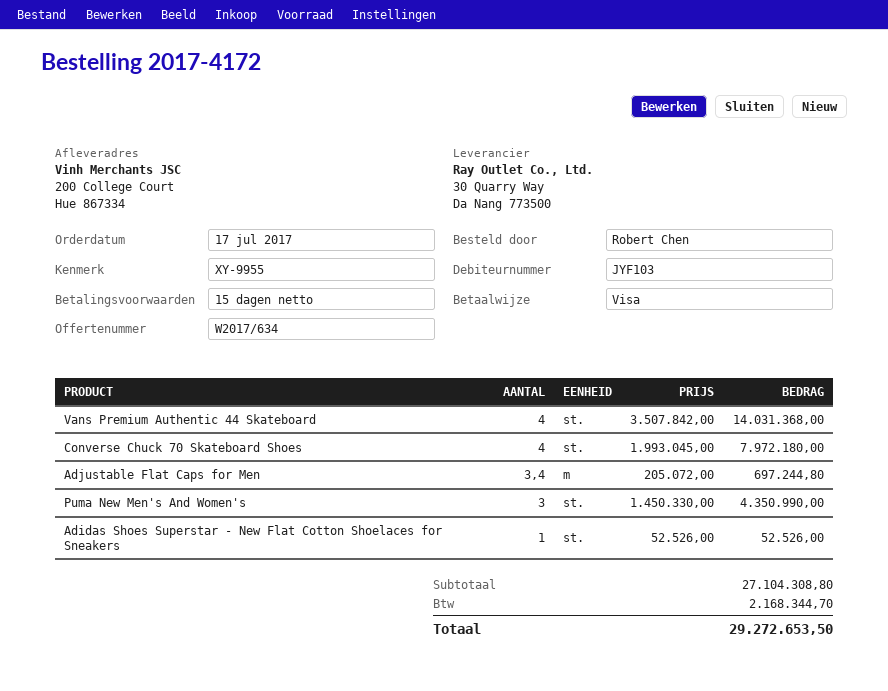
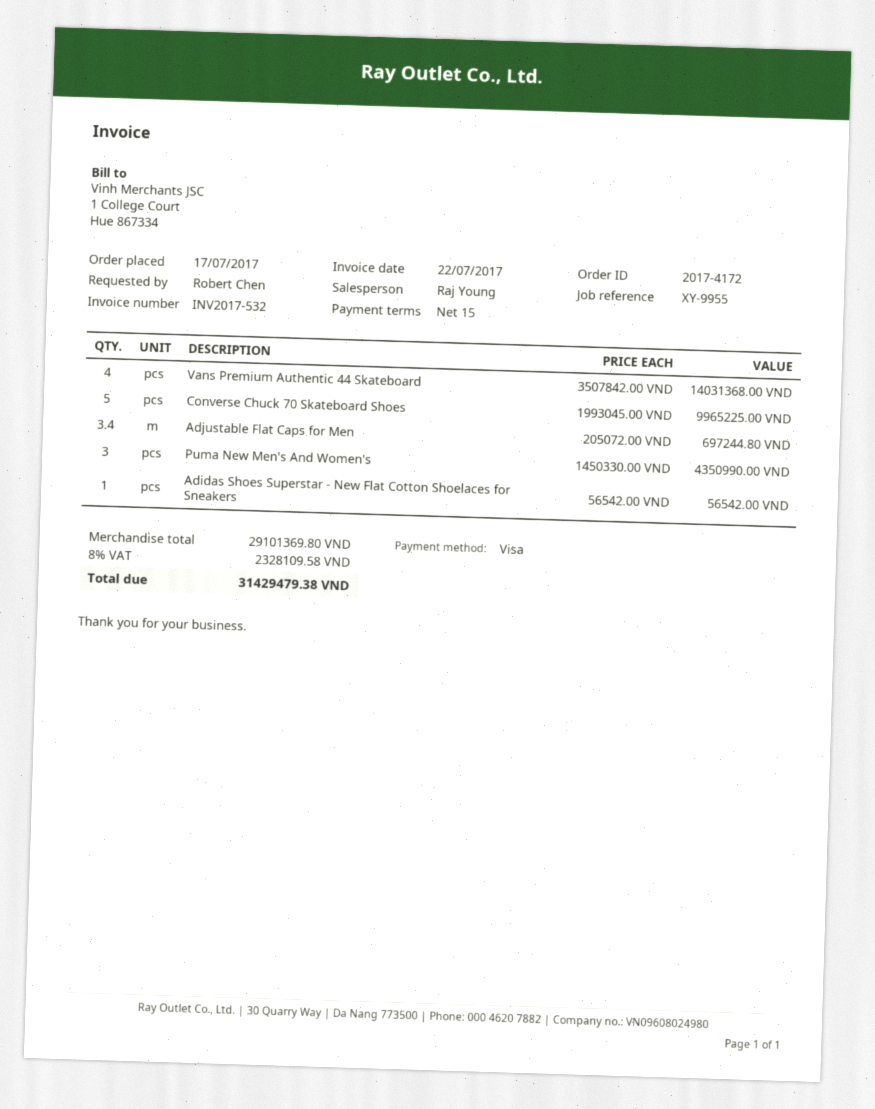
Converse Chuck 70 Skateboard Shoes: 4 x 1993045.00 = 7972180.00 -> 5 x 1993045.00 = 9965225.00
Adidas Shoes Superstar - New Flat Cotton Shoelaces for Sneakers: 1 x 52526.00 = 52526.00 -> 1 x 56542.00 = 56542.00
subtotal: 27104308.80 -> 29101369.80
tax: 2168344.70 -> 2328109.58
total: 29272653.50 -> 31429479.38

